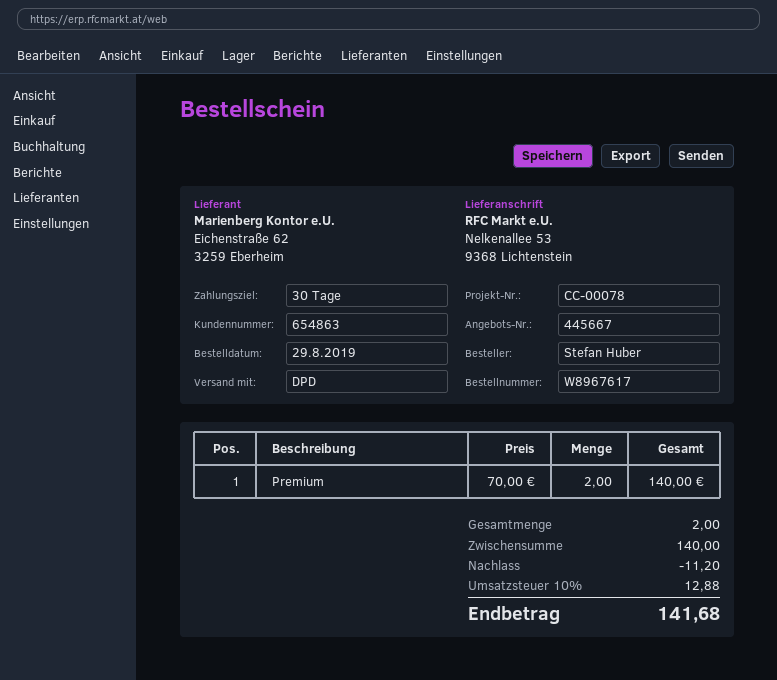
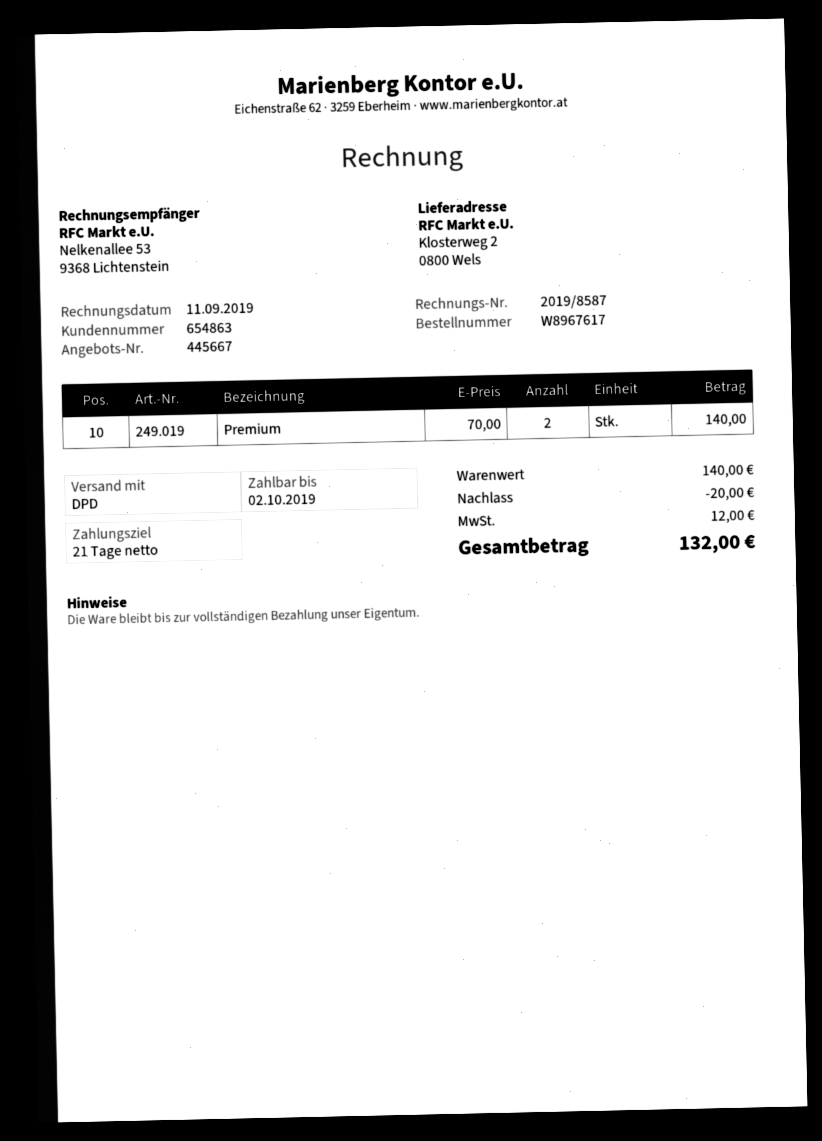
payment terms: 30 days -> 21 days
ship to: Nelkenallee 53, 9368 Lichtenstein -> Klosterweg 2, 0800 Wels
discount: 11.20 -> 20.00
tax: 12.88 -> 12.00
total: 141.68 -> 132.00

